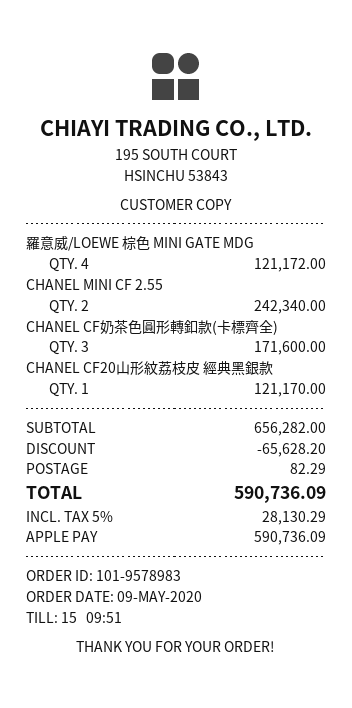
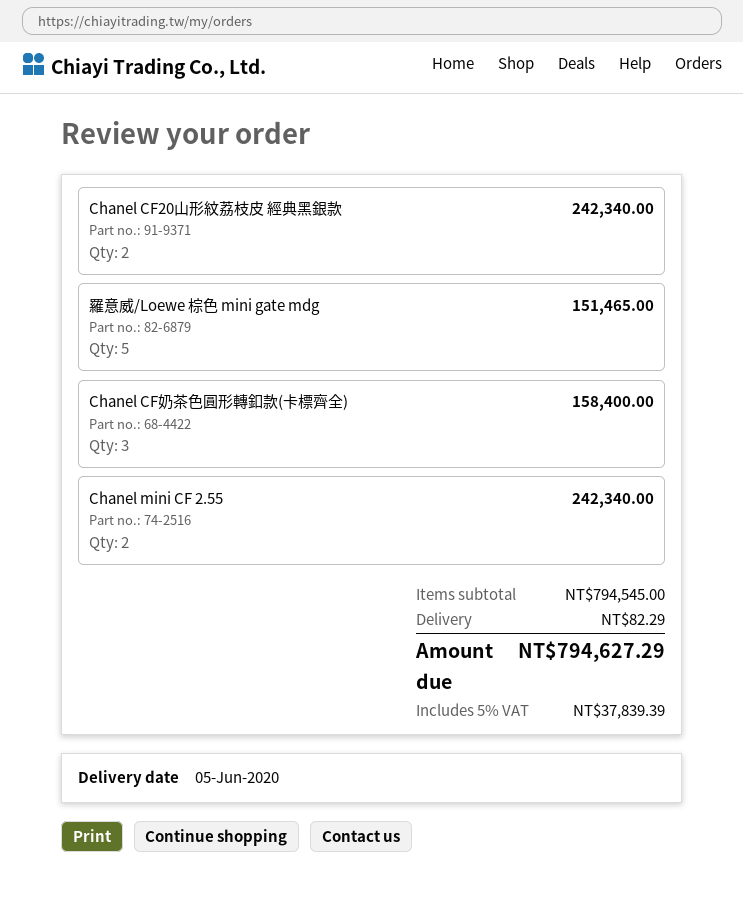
羅意威/LOEWE 棕色 MINI GATE MDG: 4 for 121172.00 -> 5 for 151465.00
CHANEL CF奶茶色圓形轉釦款(卡標齊全): 3 for 171600.00 -> 3 for 158400.00
CHANEL CF20山形紋荔枝皮 經典黑銀款: 1 for 121170.00 -> 2 for 242340.00
subtotal: 656282.00 -> 794545.00
discount: 65628.20 -> none
tax: 5% = 28130.29 -> 5% = 37839.39
total: 590736.09 -> 794627.29

